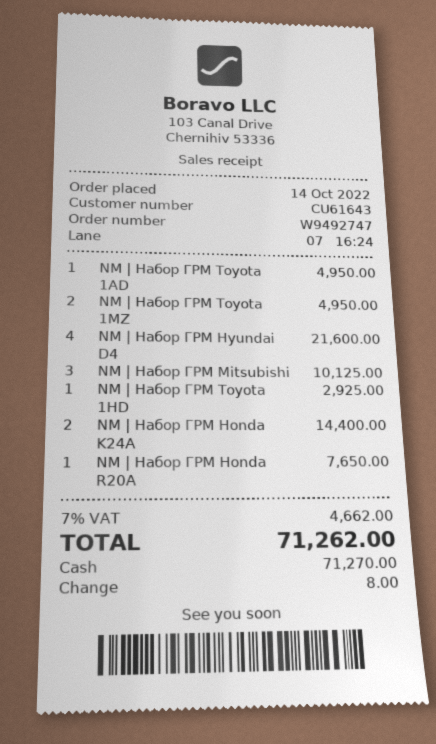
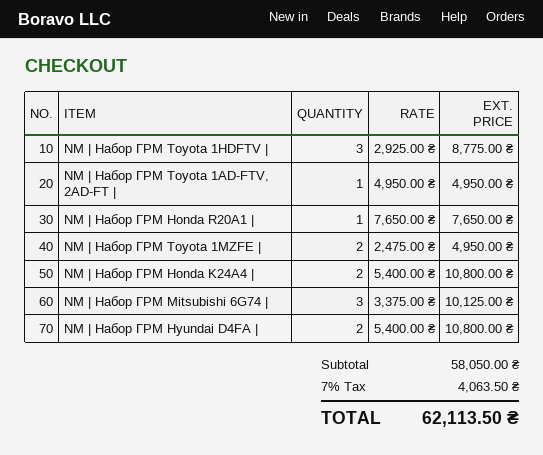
NM | Набор ГРМ Hyundai D4: 4 for 21600.00 -> 2 for 10800.00
NM | Набор ГРМ Toyota 1HD: 1 for 2925.00 -> 3 for 8775.00
NM | Набор ГРМ Honda K24A: 2 for 14400.00 -> 2 for 10800.00
tax: 7% = 4662.00 -> 7% = 4063.50
total: 71262.00 -> 62113.50

